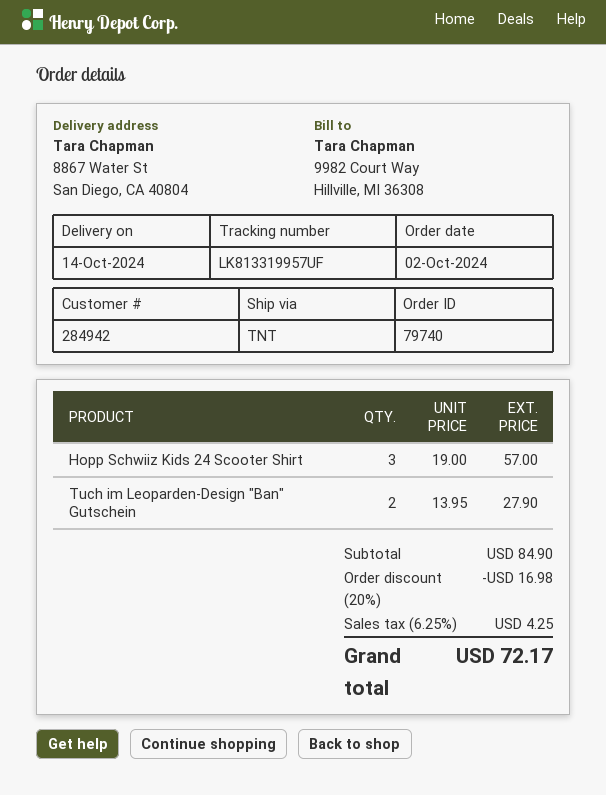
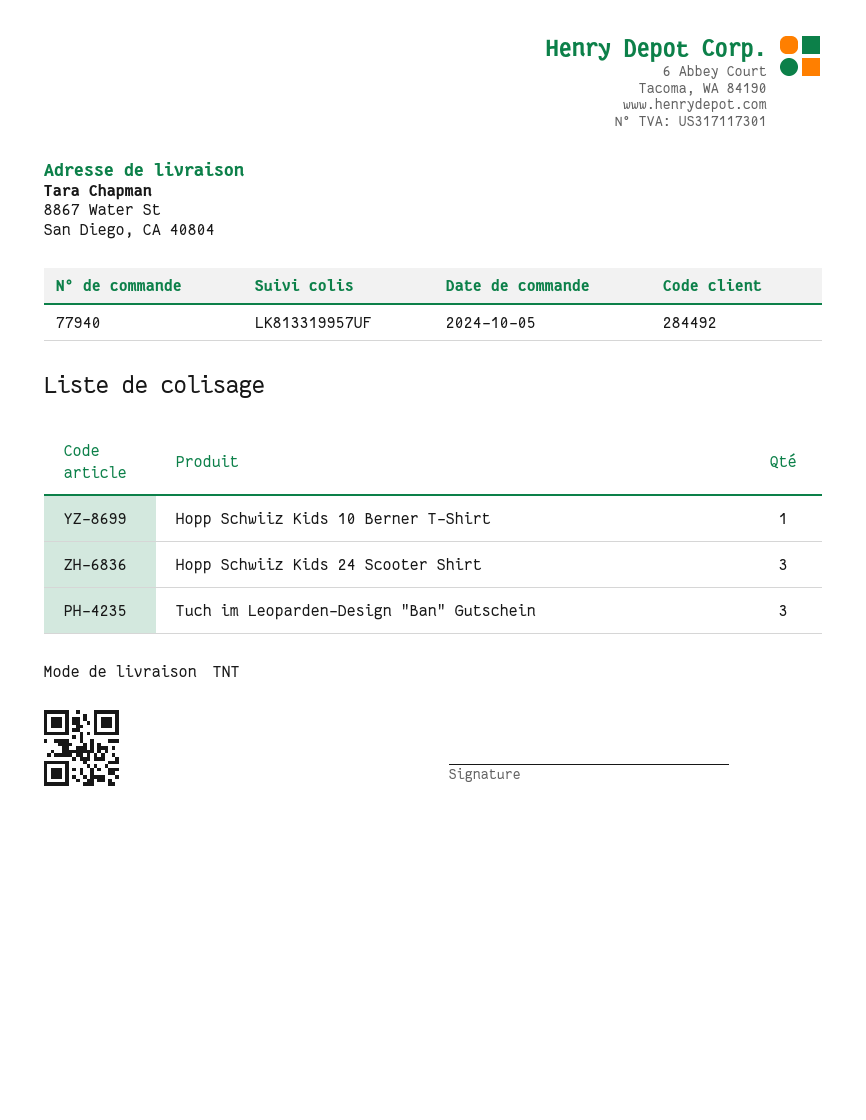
order number: 79740 -> 77940
order date: 2024-10-02 -> 2024-10-05
customer number: 284942 -> 284492
Tuch im Leoparden-Design "Ban" Gutschein: 2 -> 3
Hopp Schwiiz Kids 10 Berner T-Shirt: none -> 1

